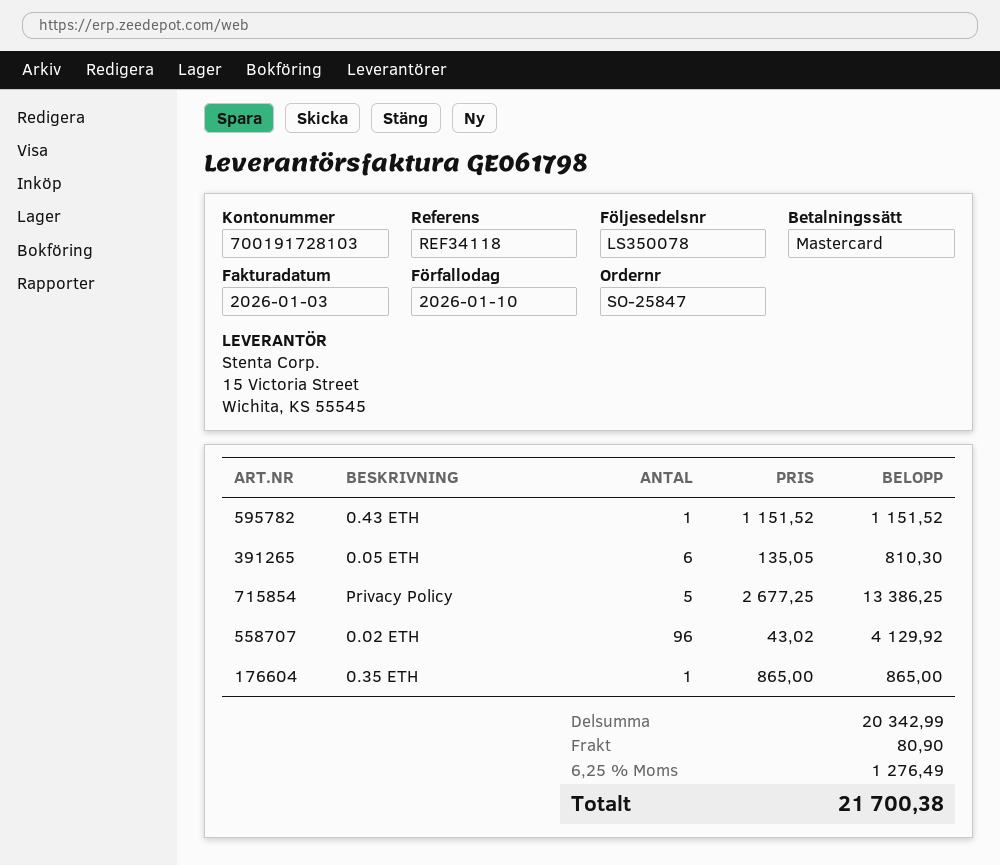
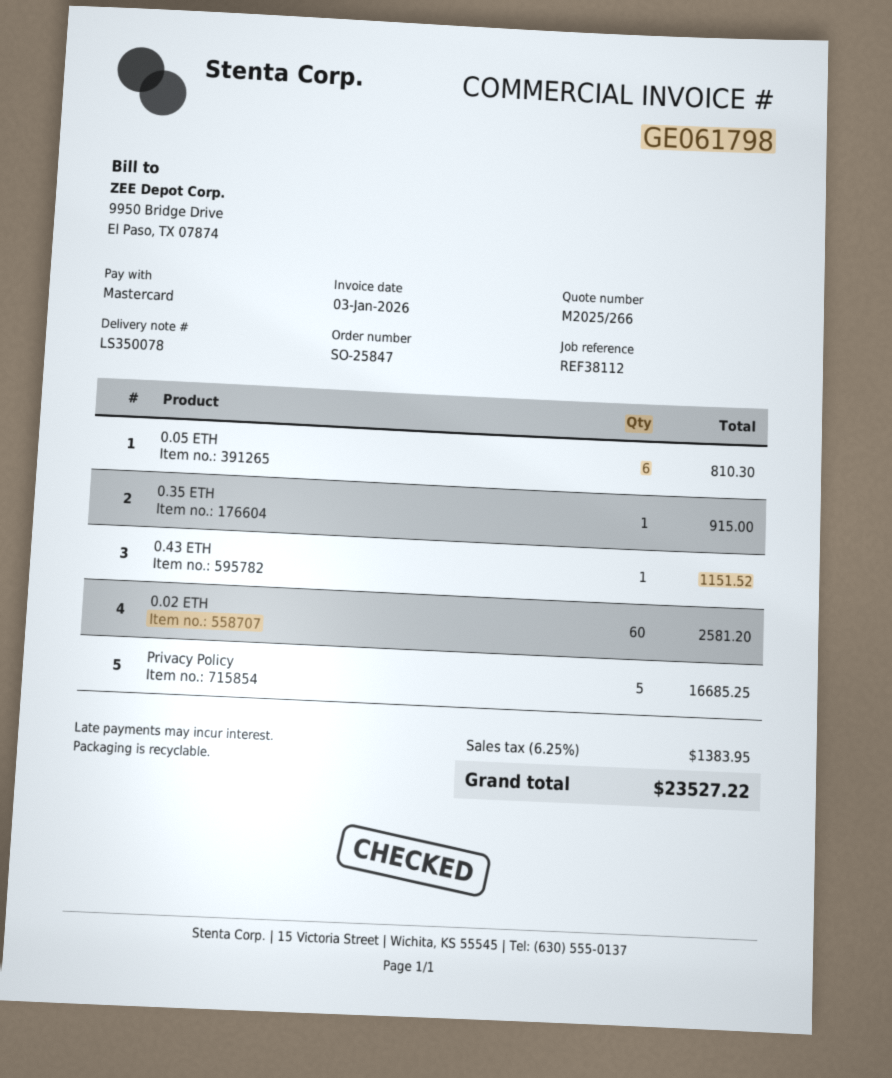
reference: REF34118 -> REF38112
Privacy Policy: 5 for 13386.25 -> 5 for 16685.25
0.02 ETH: 96 for 4129.92 -> 60 for 2581.20
0.35 ETH: 1 for 865.00 -> 1 for 915.00
shipping: 80.90 -> none
tax: 6.25% = 1276.49 -> 6.25% = 1383.95
total: 21700.38 -> 23527.22

